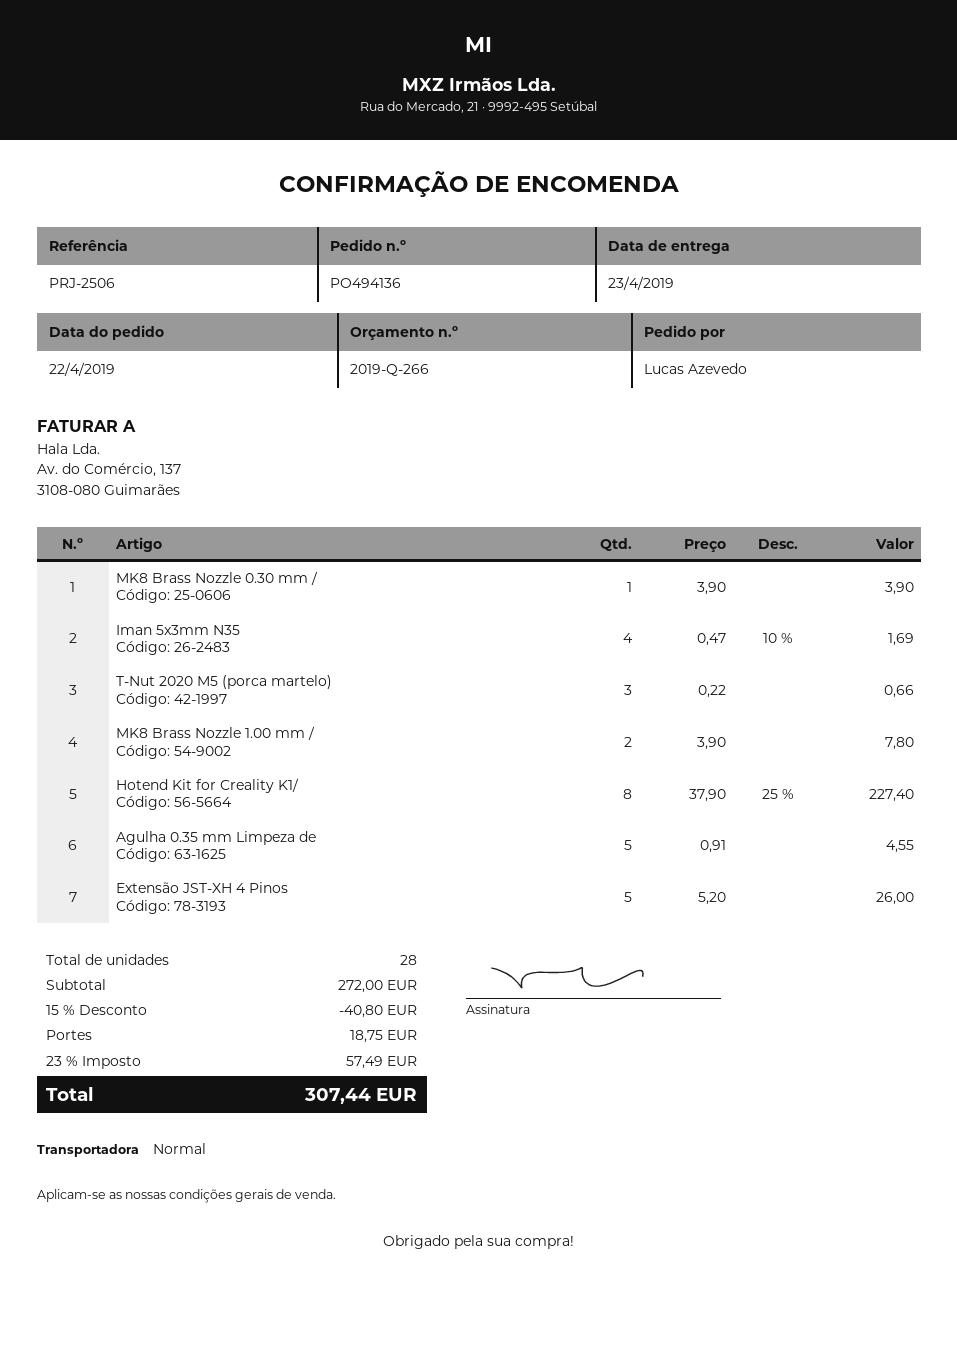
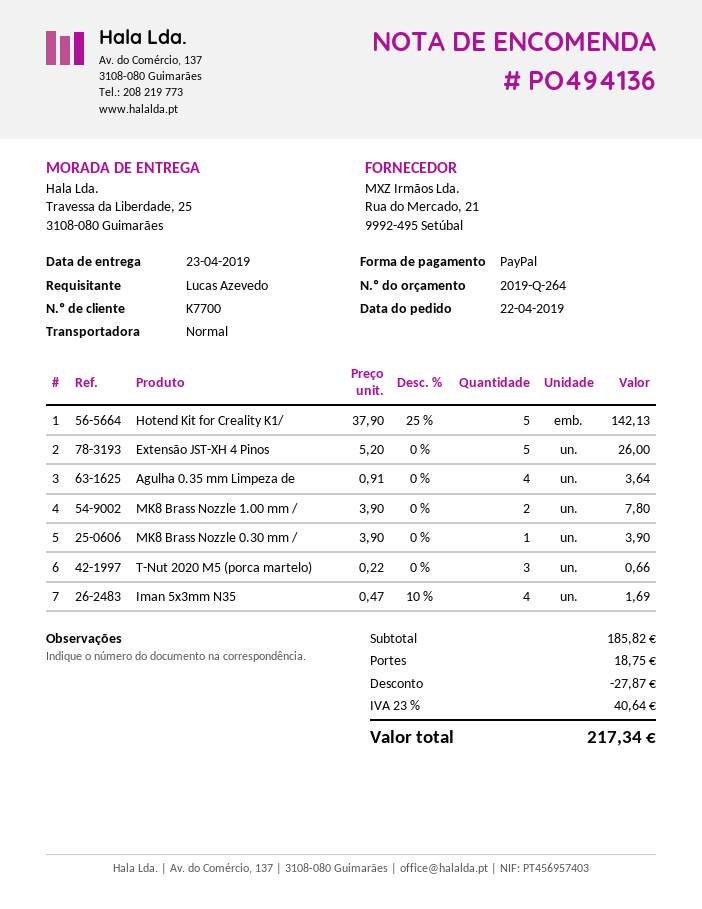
quote number: 2019-Q-266 -> 2019-Q-264
Hotend Kit for Creality K1/: 8 x 37.90 - 25% = 227.40 -> 5 x 37.90 - 25% = 142.13
Agulha 0.35 mm Limpeza de: 5 x 0.91 = 4.55 -> 4 x 0.91 = 3.64
subtotal: 272.00 -> 185.82
discount: 40.80 -> 27.87
tax: 23% = 57.49 -> 23% = 40.64
total: 307.44 -> 217.34

